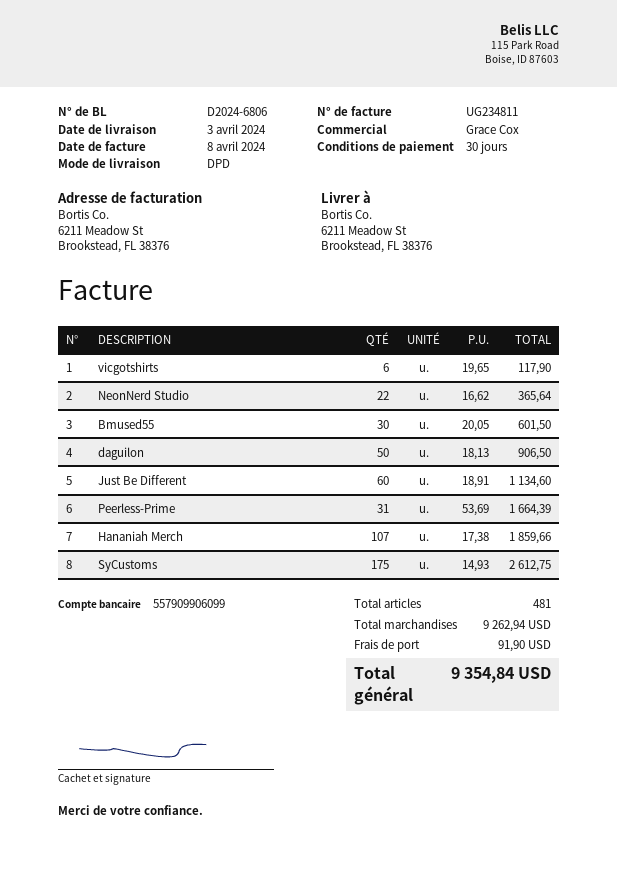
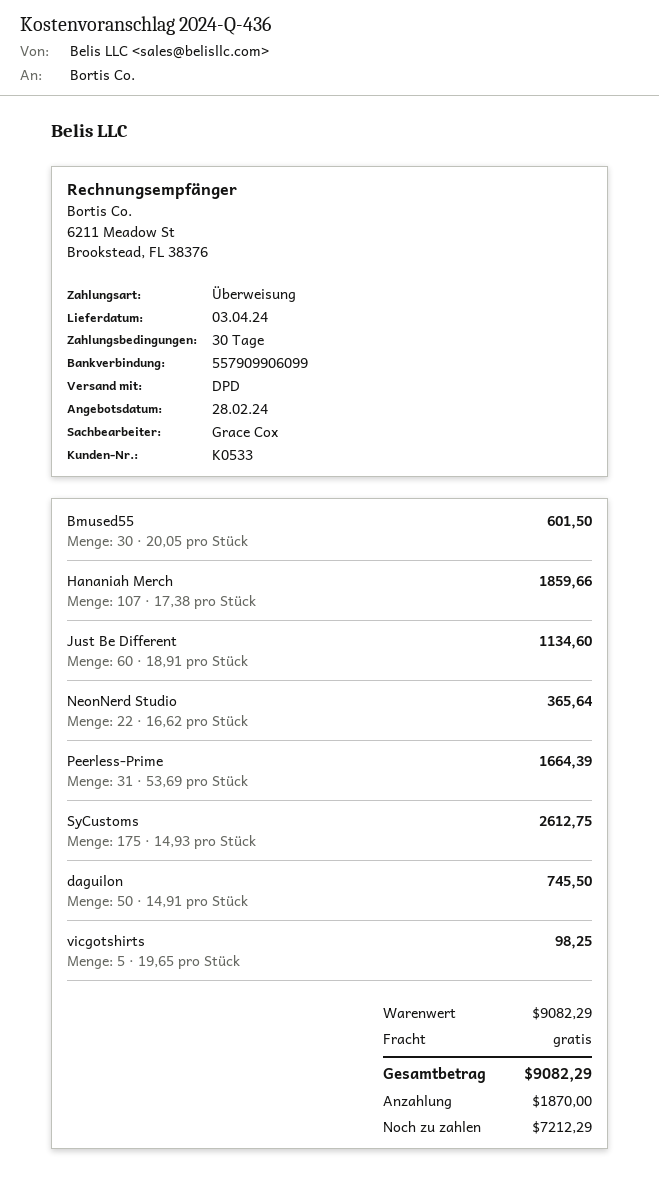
vicgotshirts: 6 x 19.65 = 117.90 -> 5 x 19.65 = 98.25
daguilon: 50 x 18.13 = 906.50 -> 50 x 14.91 = 745.50
subtotal: 9262.94 -> 9082.29
shipping: 91.90 -> 0.00
total: 9354.84 -> 9082.29

